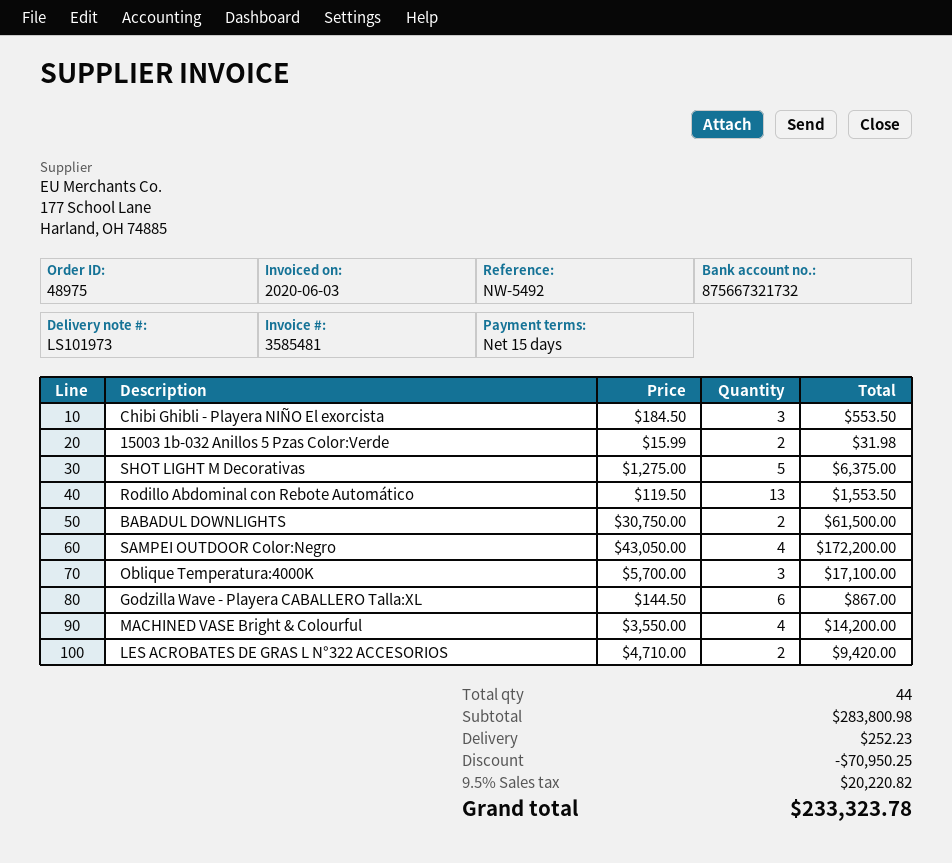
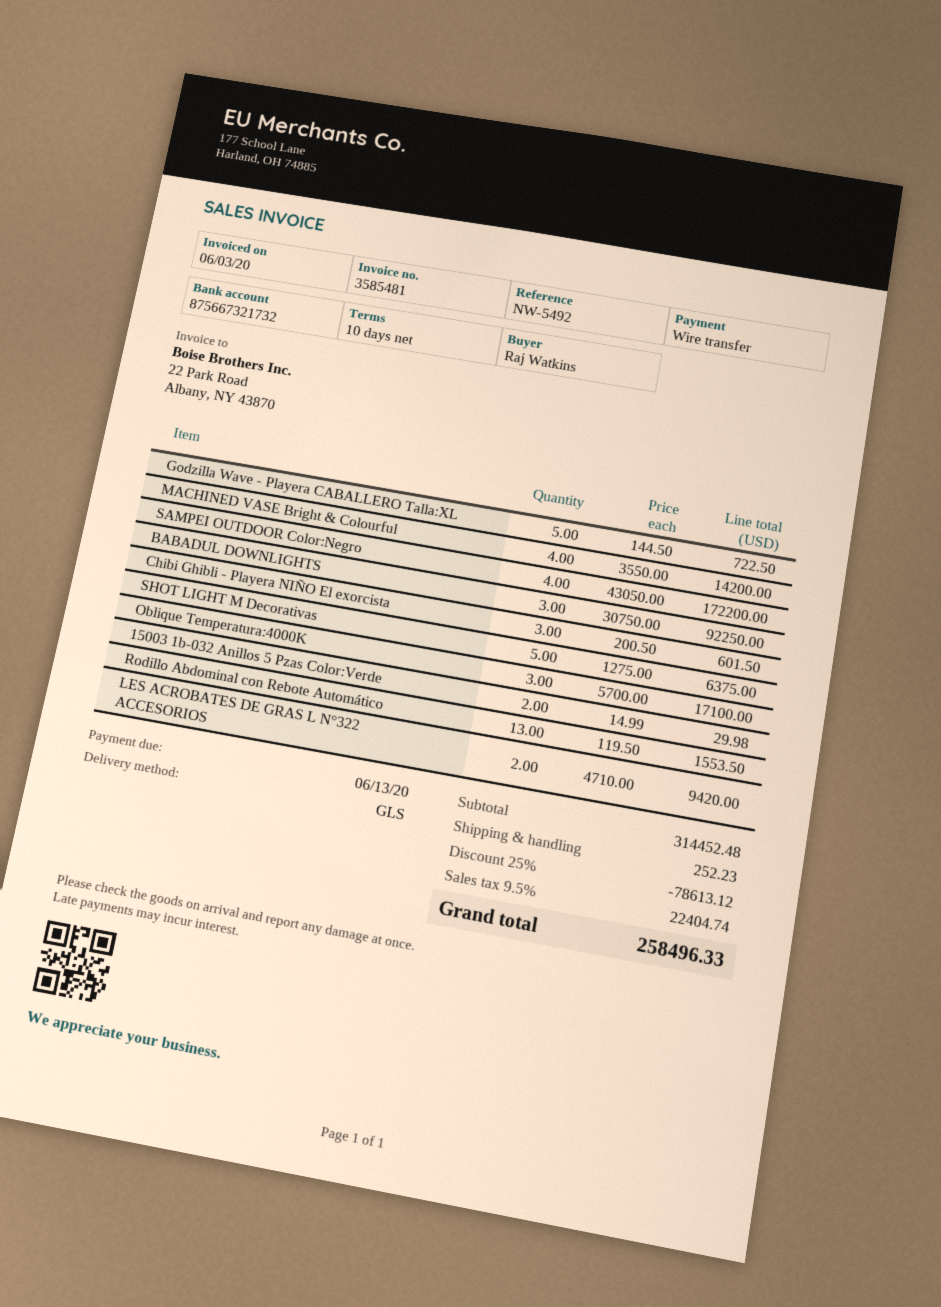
payment terms: 15 days -> 10 days
Chibi Ghibli - Playera NIÑO El exorcista: 3 x 184.50 = 553.50 -> 3 x 200.50 = 601.50
15003 1b-032 Anillos 5 Pzas Color:Verde: 2 x 15.99 = 31.98 -> 2 x 14.99 = 29.98
BABADUL DOWNLIGHTS: 2 x 30750.00 = 61500.00 -> 3 x 30750.00 = 92250.00
Godzilla Wave - Playera CABALLERO Talla:XL: 6 x 144.50 = 867.00 -> 5 x 144.50 = 722.50
subtotal: 283800.98 -> 314452.48
discount: 70950.25 -> 78613.12
tax: 9.5% = 20220.82 -> 9.5% = 22404.74
total: 233323.78 -> 258496.33

